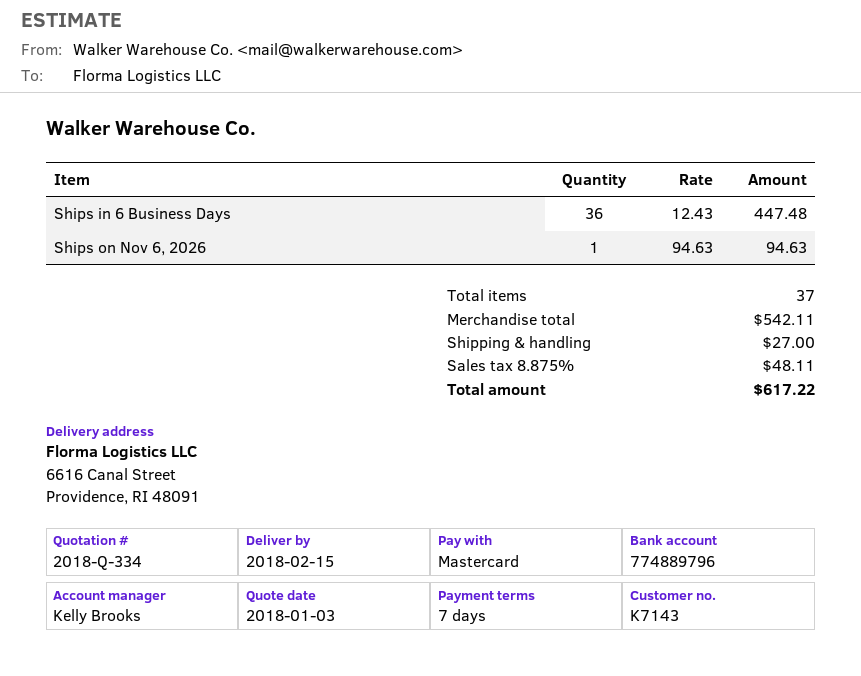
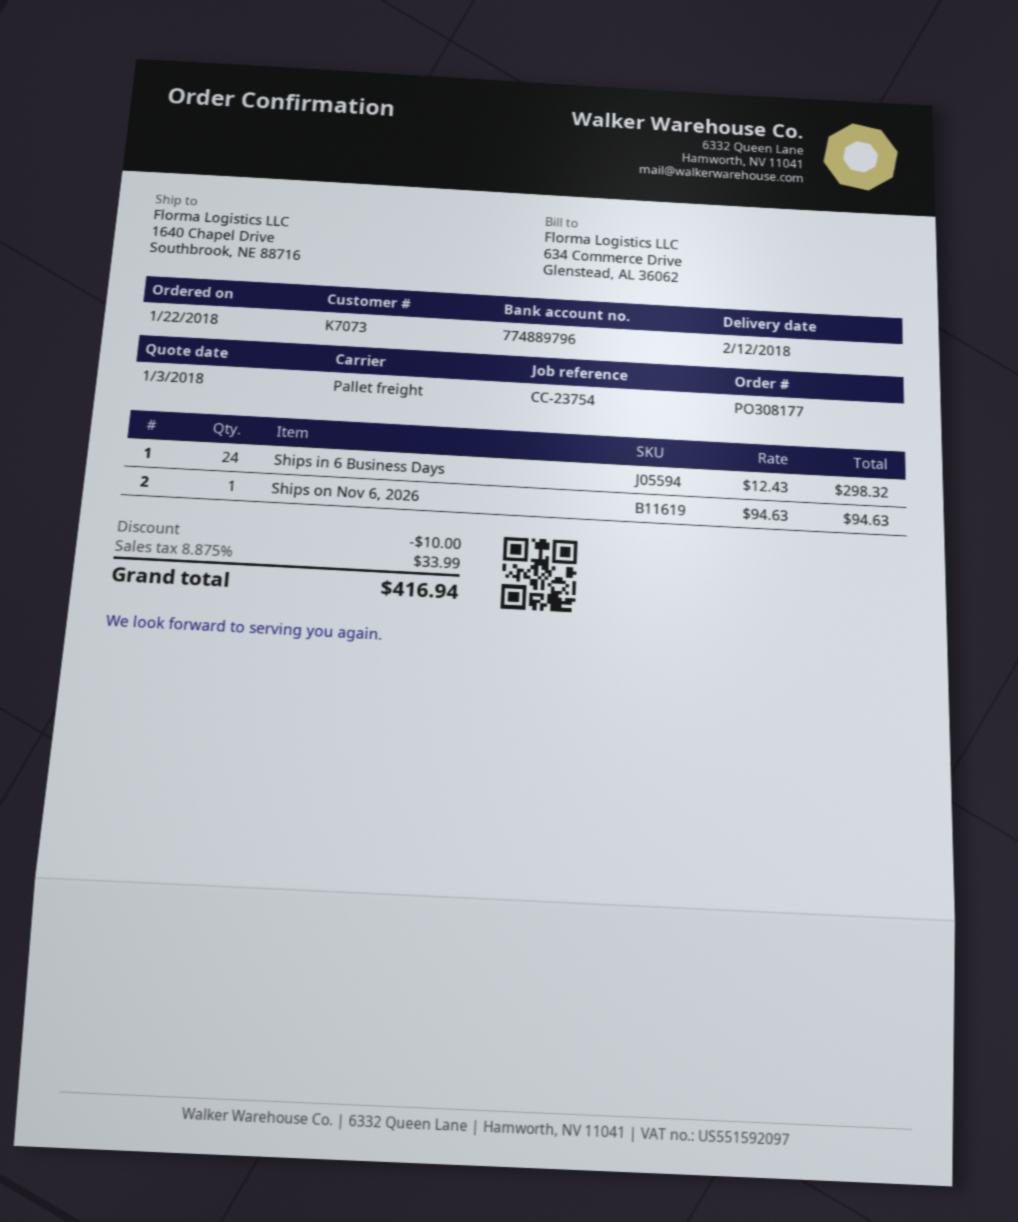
delivery date: 2018-02-15 -> 2018-02-12
customer number: K7143 -> K7073
ship to: 6616 Canal Street, Providence, RI 48091 -> 1640 Chapel Drive, Southbrook, NE 88716
Ships in 6 Business Days: 36 x 12.43 = 447.48 -> 24 x 12.43 = 298.32
discount: none -> 10.00
shipping: 27.00 -> none
tax: 8.875% = 48.11 -> 8.875% = 33.99
total: 617.22 -> 416.94

